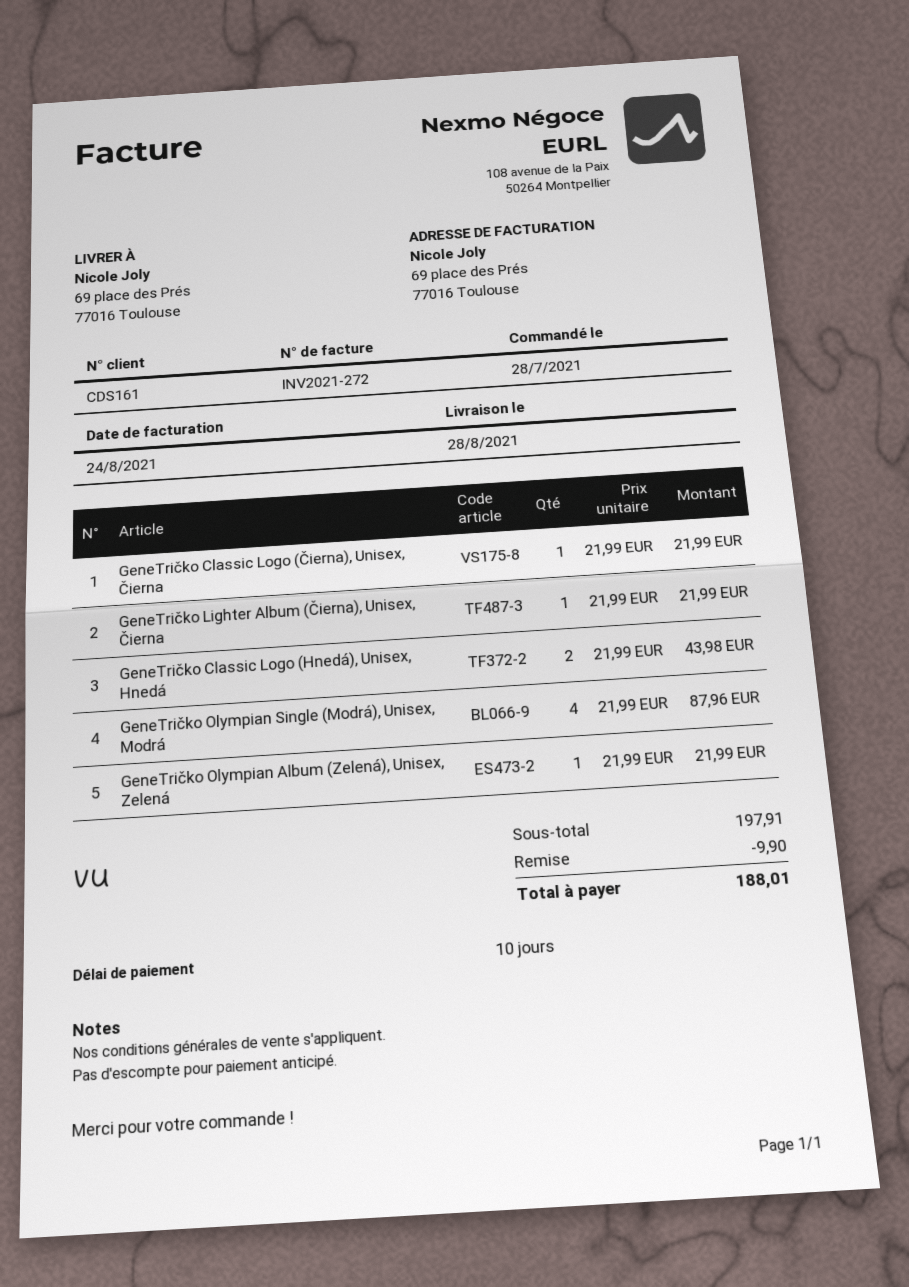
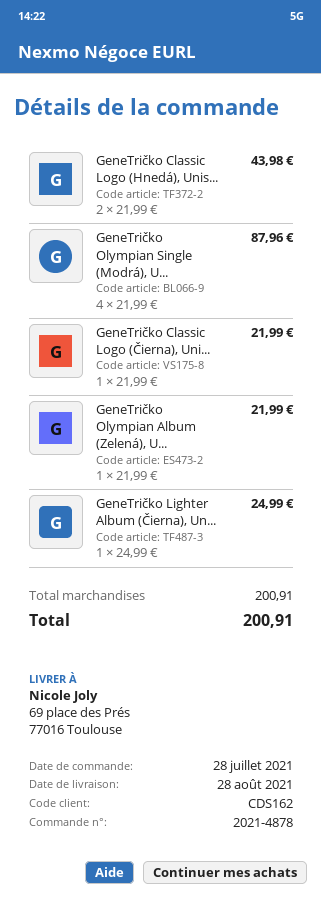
customer number: CDS161 -> CDS162
GeneTričko Lighter Album (Čierna), Unisex, Čierna: 1 x 21.99 = 21.99 -> 1 x 24.99 = 24.99
subtotal: 197.91 -> 200.91
discount: 9.90 -> none
total: 188.01 -> 200.91

